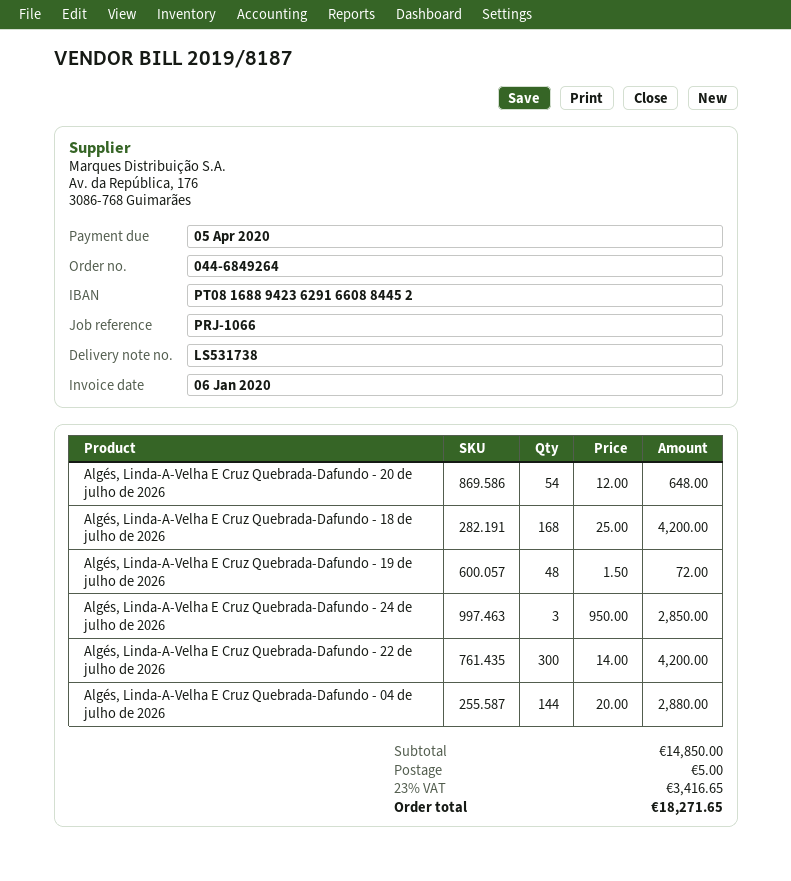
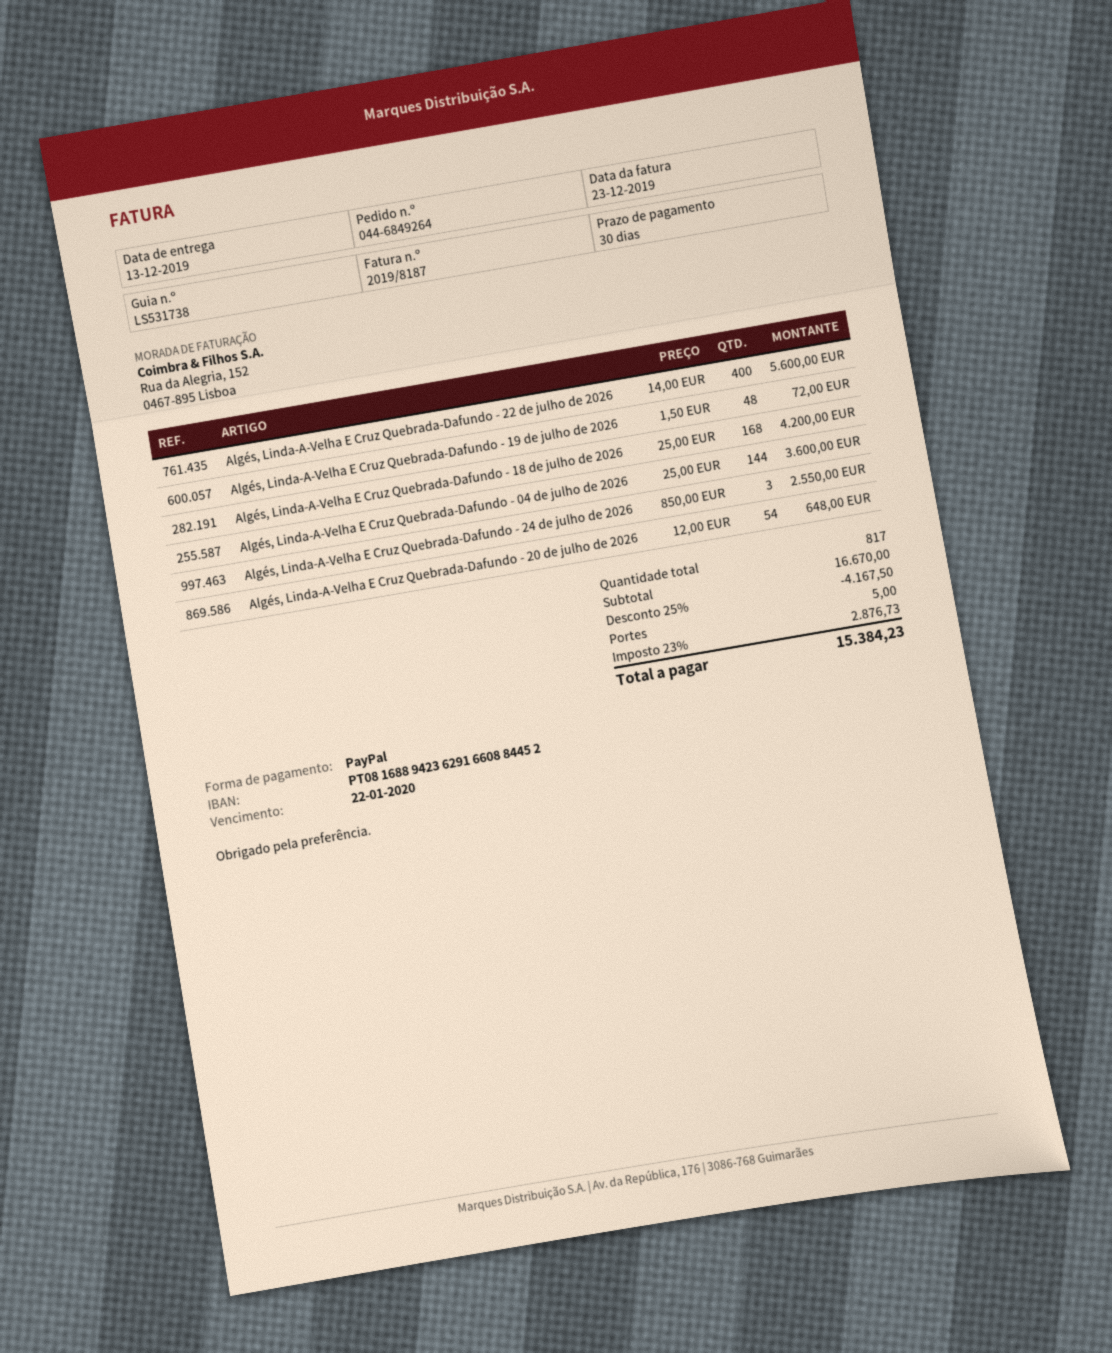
invoice date: 2020-01-06 -> 2019-12-23
due date: 2020-04-05 -> 2020-01-22
Algés, Linda-A-Velha E Cruz Quebrada-Dafundo - 24 de julho de 2026: 3 x 950.00 = 2850.00 -> 3 x 850.00 = 2550.00
Algés, Linda-A-Velha E Cruz Quebrada-Dafundo - 22 de julho de 2026: 300 x 14.00 = 4200.00 -> 400 x 14.00 = 5600.00
Algés, Linda-A-Velha E Cruz Quebrada-Dafundo - 04 de julho de 2026: 144 x 20.00 = 2880.00 -> 144 x 25.00 = 3600.00
subtotal: 14850.00 -> 16670.00
discount: none -> 25% = 4167.50
tax: 23% = 3416.65 -> 23% = 2876.73
total: 18271.65 -> 15384.23

